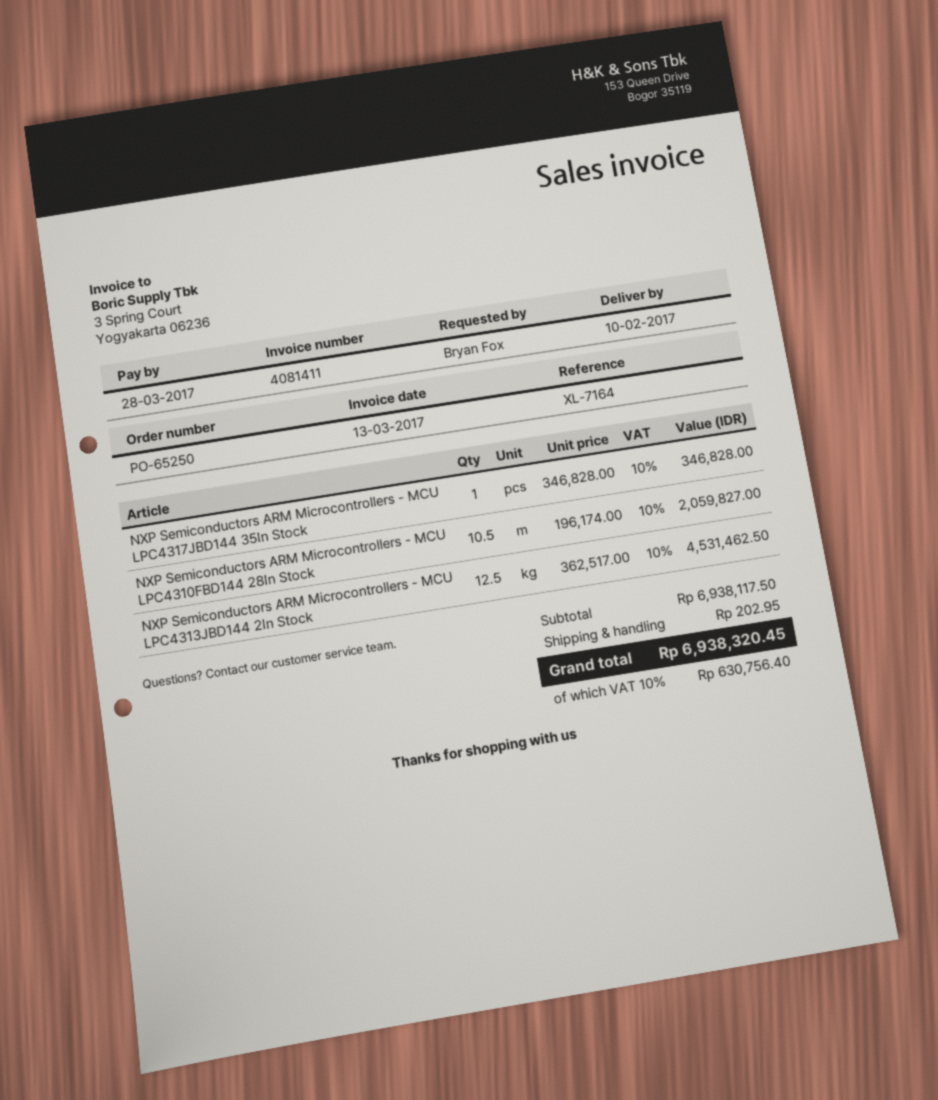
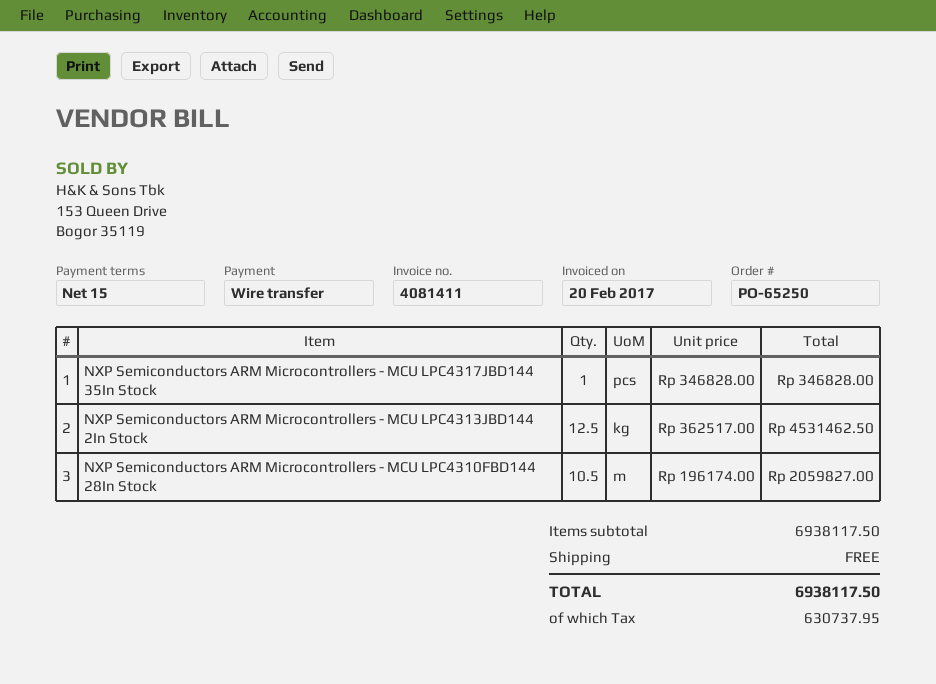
invoice date: 2017-03-13 -> 2017-02-20
shipping: 202.95 -> 0.00
tax: 630756.40 -> 630737.95
total: 6938320.45 -> 6938117.50

